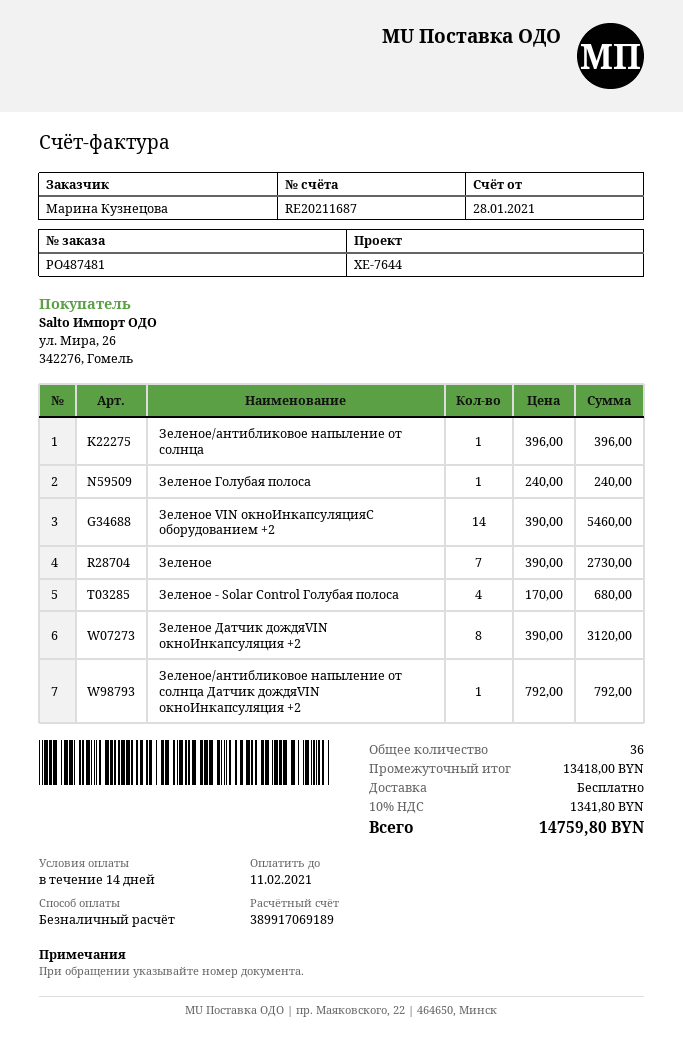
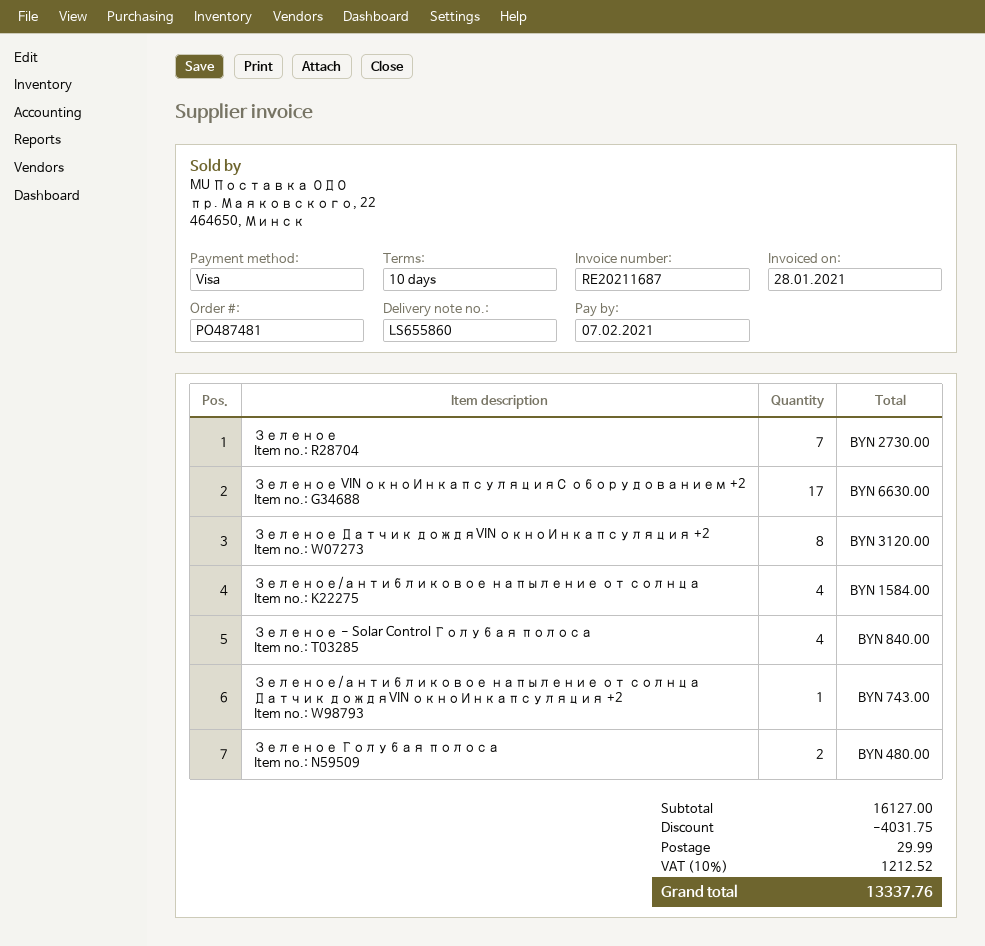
payment terms: 14 days -> 10 days
due date: 2021-02-11 -> 2021-02-07
payment method: bank transfer -> Visa
Зеленое/антибликовое напыление от солнца: 1 for 396.00 -> 4 for 1584.00
Зеленое Голубая полоса: 1 for 240.00 -> 2 for 480.00
Зеленое VIN окноИнкапсуляцияС оборудованием +2: 14 for 5460.00 -> 17 for 6630.00
Зеленое - Solar Control Голубая полоса: 4 for 680.00 -> 4 for 840.00
Зеленое/антибликовое напыление от солнца Датчик дождяVIN окноИнкапсуляция +2: 1 for 792.00 -> 1 for 743.00
subtotal: 13418.00 -> 16127.00
discount: none -> 4031.75
shipping: 0.00 -> 29.99
tax: 10% = 1341.80 -> 10% = 1212.52
total: 14759.80 -> 13337.76

